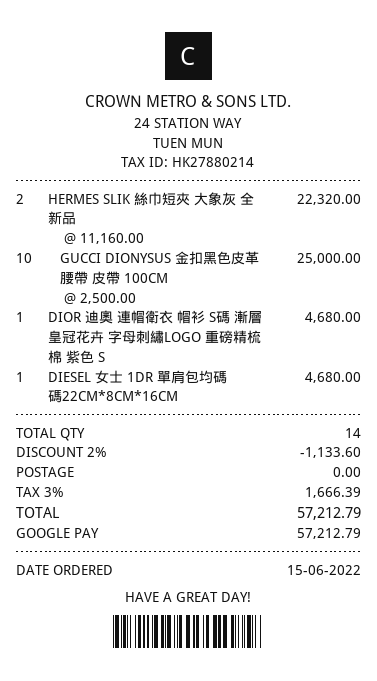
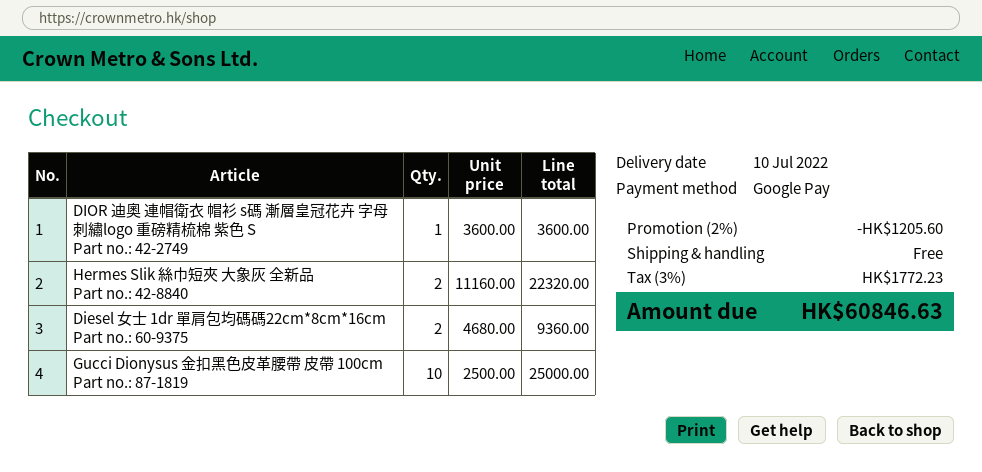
DIOR 迪奧 連帽衛衣 帽衫 S碼 漸層皇冠花卉 字母刺繡LOGO 重磅精梳棉 紫色 S: 1 x 4680.00 = 4680.00 -> 1 x 3600.00 = 3600.00
DIESEL 女士 1DR 單肩包均碼碼22CM*8CM*16CM: 1 x 4680.00 = 4680.00 -> 2 x 4680.00 = 9360.00
discount: 2% = 1133.60 -> 2% = 1205.60
tax: 3% = 1666.39 -> 3% = 1772.23
total: 57212.79 -> 60846.63

